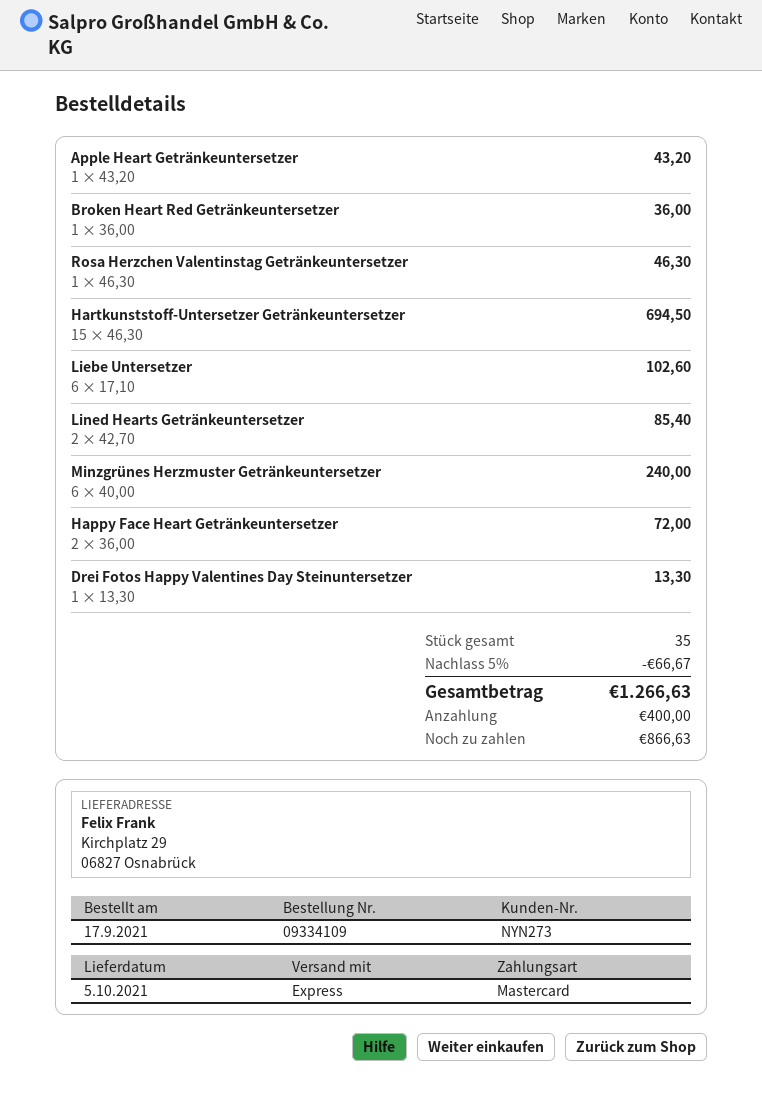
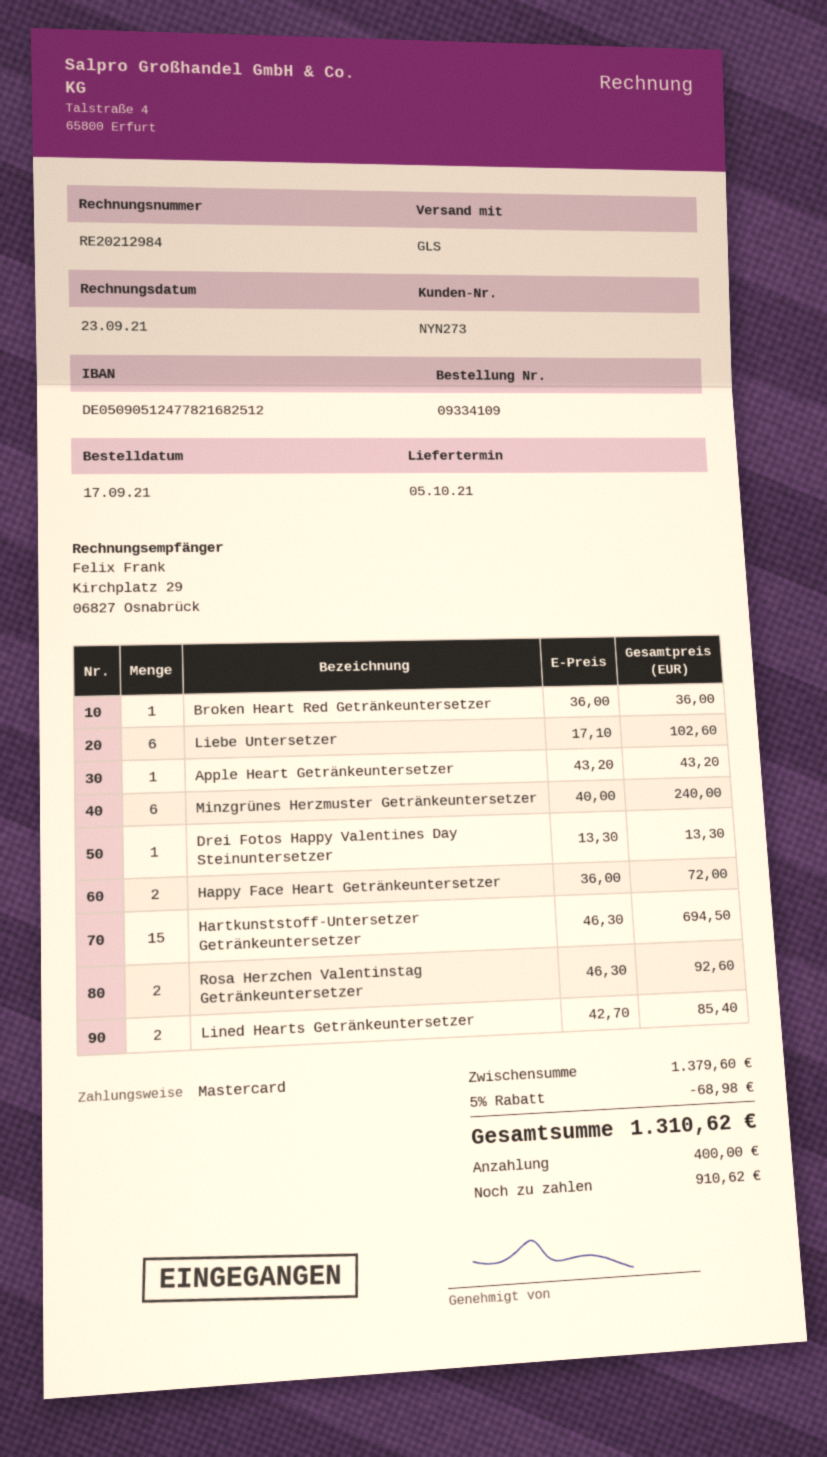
shipping method: express -> GLS
Rosa Herzchen Valentinstag Getränkeuntersetzer: 1 x 46.30 = 46.30 -> 2 x 46.30 = 92.60
discount: 5% = 66.67 -> 5% = 68.98
total: 1266.63 -> 1310.62
balance: 866.63 -> 910.62

